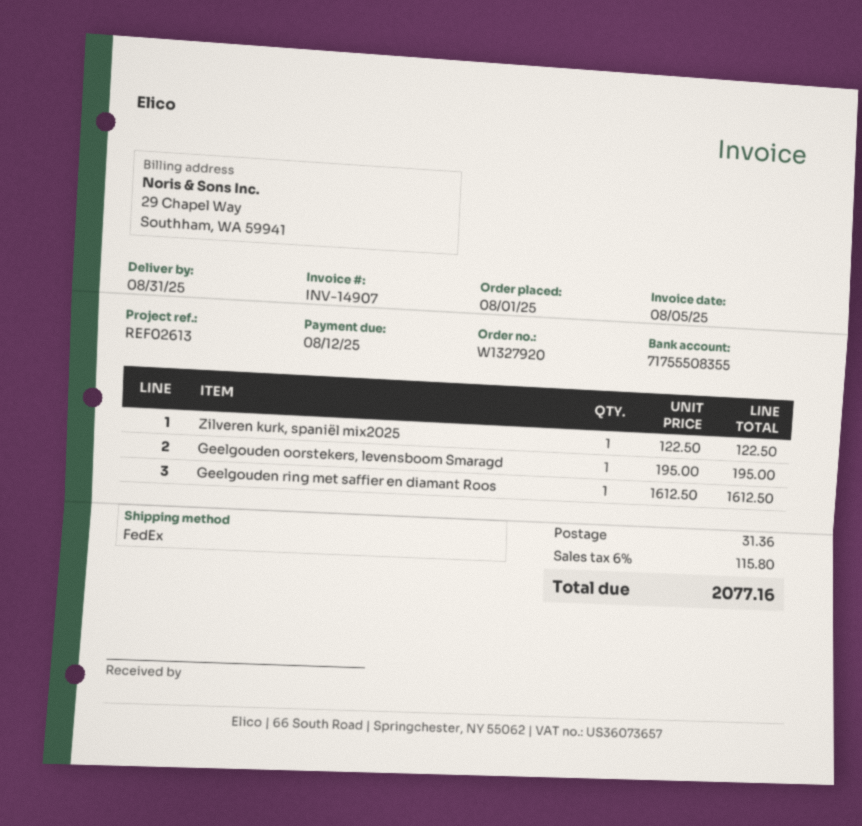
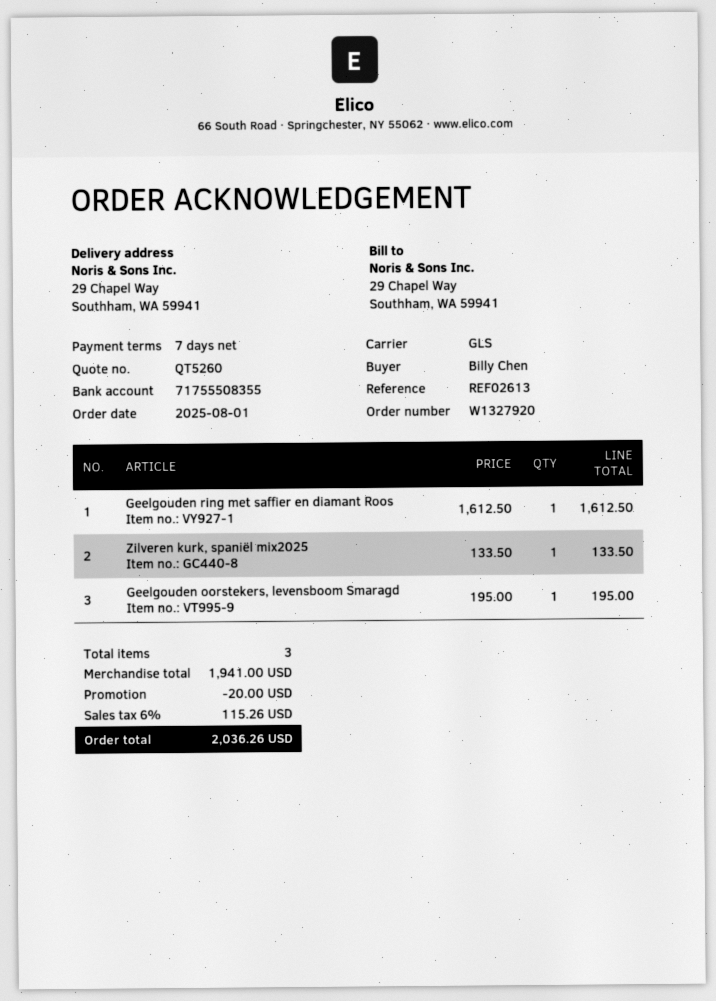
shipping method: FedEx -> GLS
Zilveren kurk, spaniël mix2025: 1 x 122.50 = 122.50 -> 1 x 133.50 = 133.50
discount: none -> 20.00
shipping: 31.36 -> none
tax: 6% = 115.80 -> 6% = 115.26
total: 2077.16 -> 2036.26

